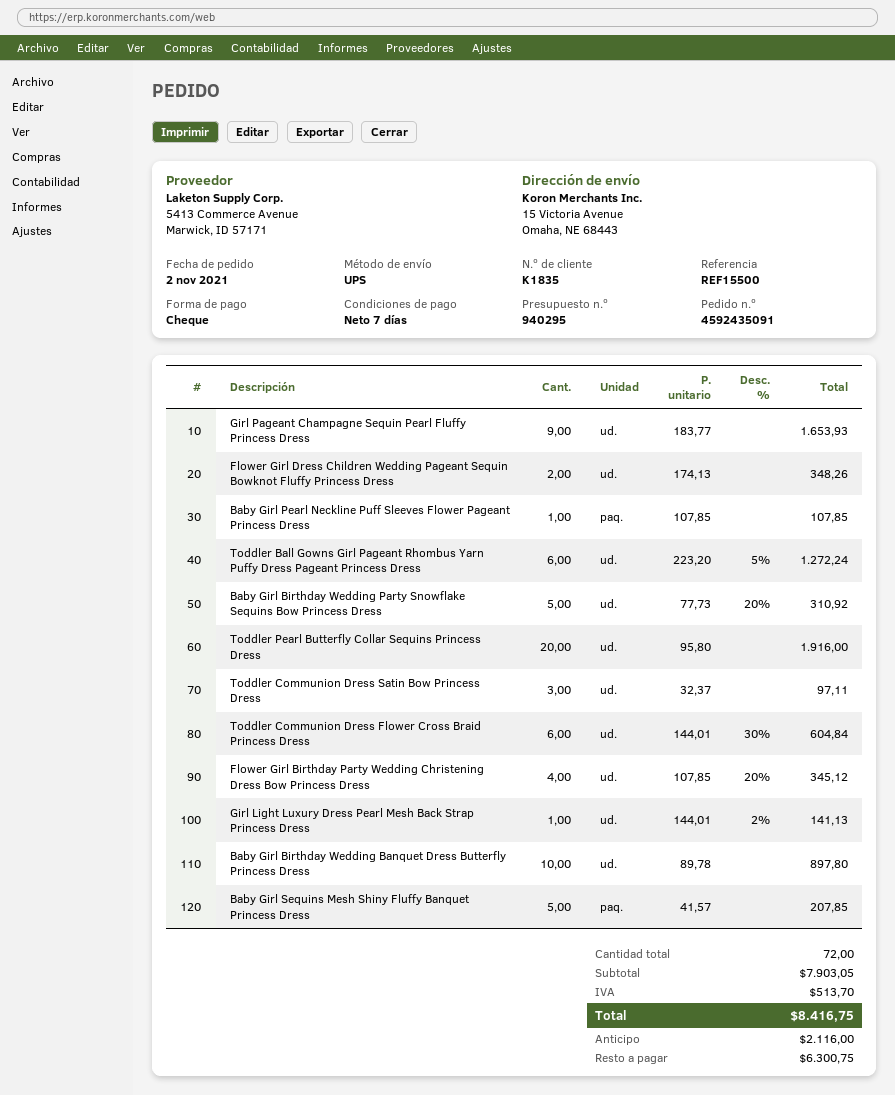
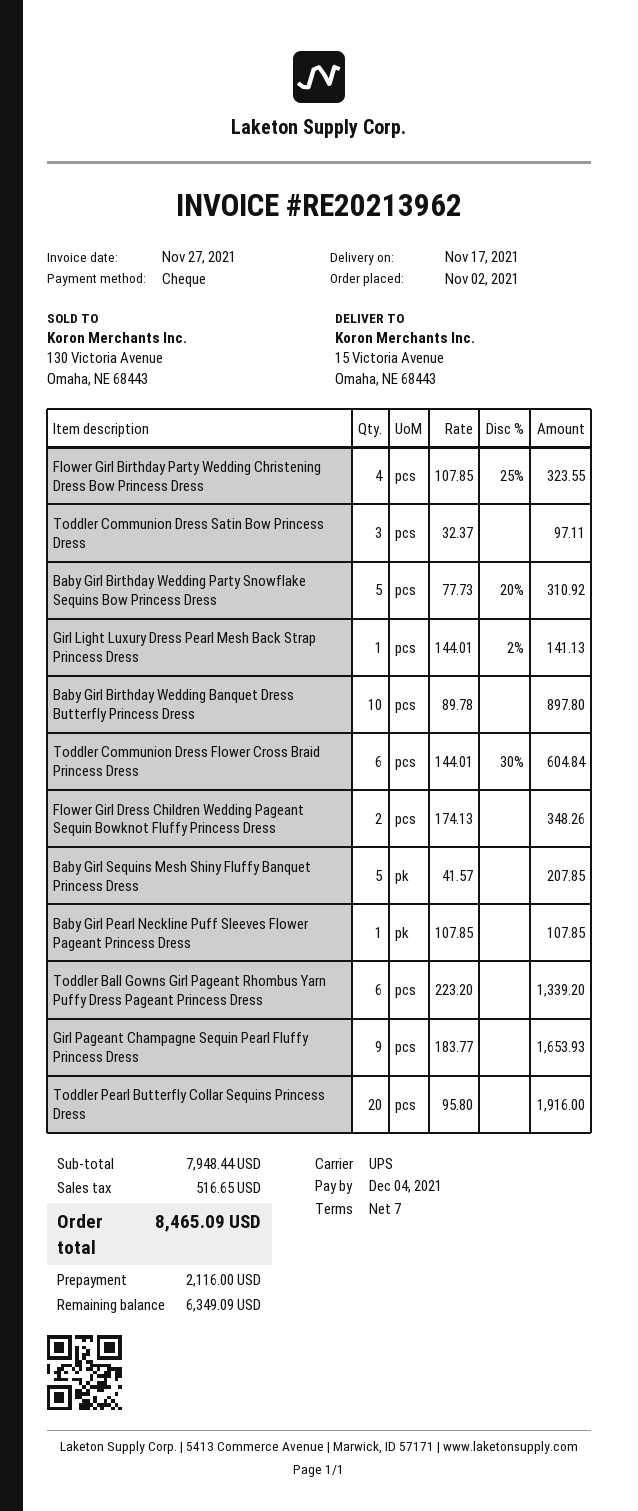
Toddler Ball Gowns Girl Pageant Rhombus Yarn Puffy Dress Pageant Princess Dress: 6 x 223.20 - 5% = 1272.24 -> 6 x 223.20 = 1339.20
Flower Girl Birthday Party Wedding Christening Dress Bow Princess Dress: 4 x 107.85 - 20% = 345.12 -> 4 x 107.85 - 25% = 323.55
subtotal: 7903.05 -> 7948.44
tax: 513.70 -> 516.65
total: 8416.75 -> 8465.09
balance: 6300.75 -> 6349.09

